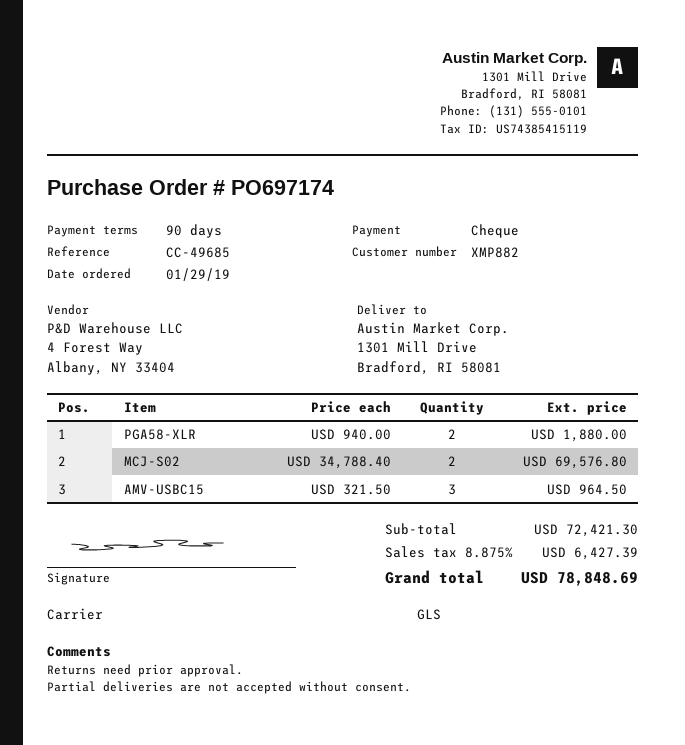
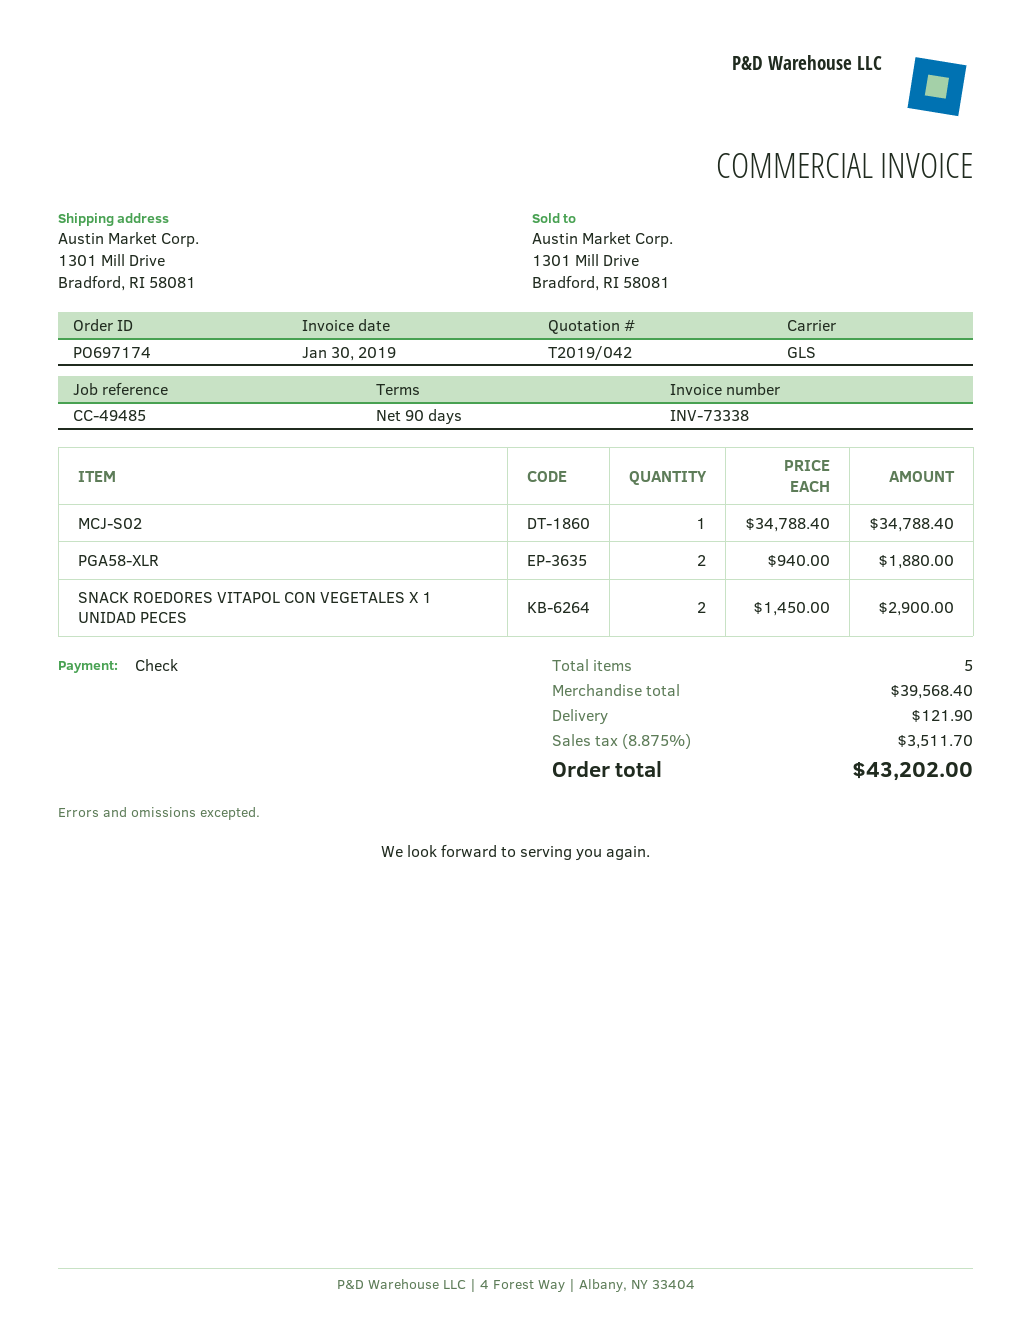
reference: CC-49685 -> CC-49485
MCJ-S02: 2 x 34788.40 = 69576.80 -> 1 x 34788.40 = 34788.40
AMV-USBC15: 3 x 321.50 = 964.50 -> none
SNACK ROEDORES VITAPOL CON VEGETALES X 1 UNIDAD PECES: none -> 2 x 1450.00 = 2900.00
subtotal: 72421.30 -> 39568.40
shipping: none -> 121.90
tax: 8.875% = 6427.39 -> 8.875% = 3511.70
total: 78848.69 -> 43202.00

